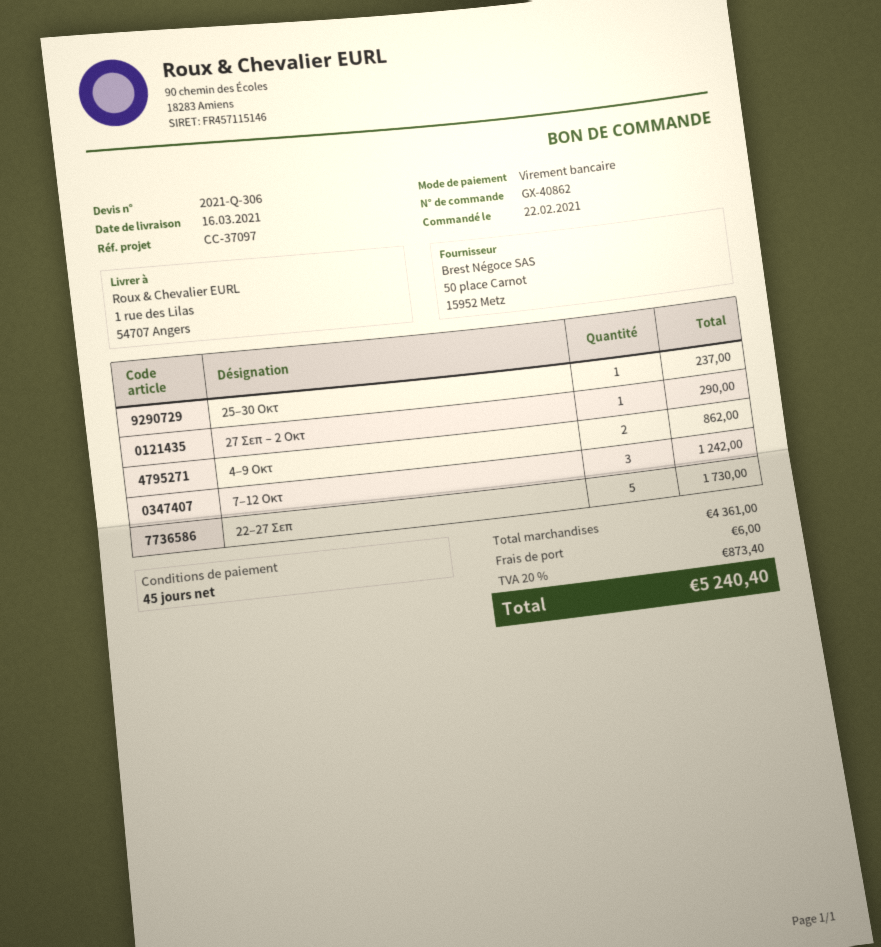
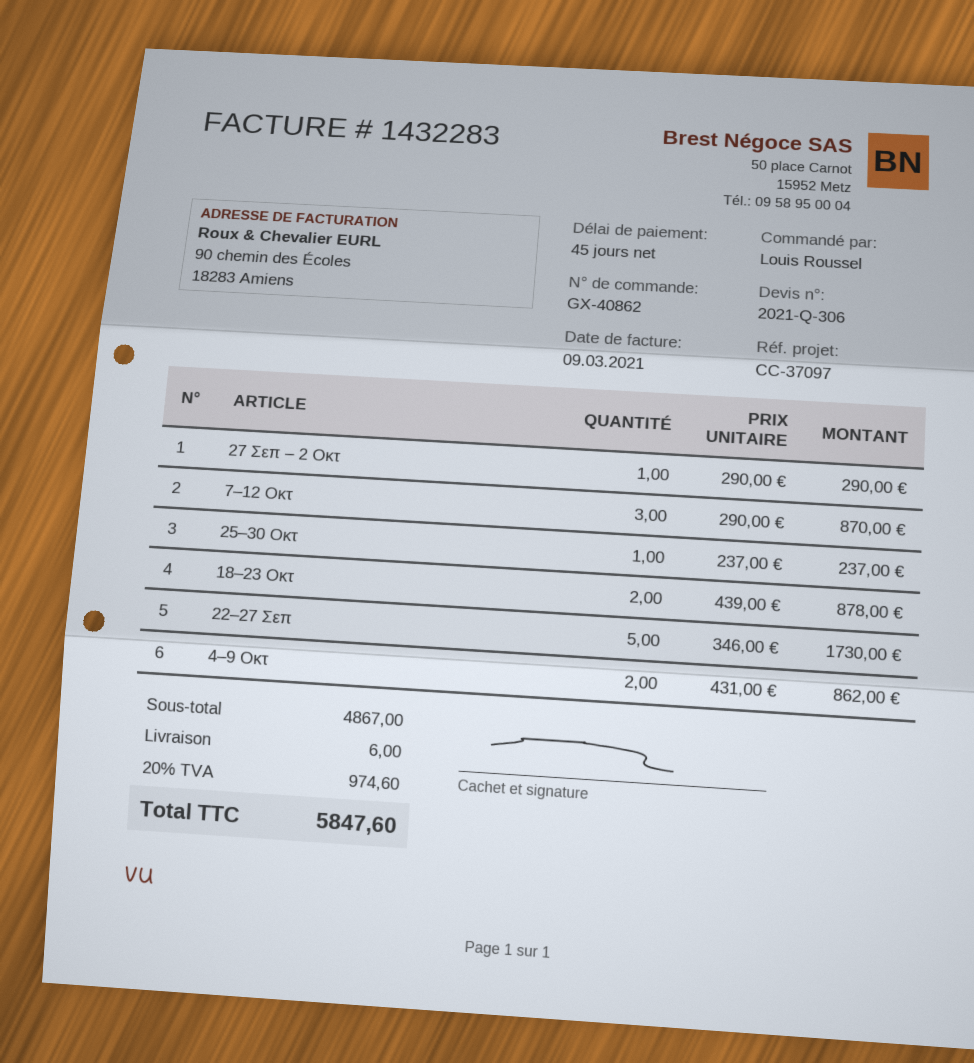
7–12 Οκτ: 3 for 1242.00 -> 3 for 870.00
18–23 Οκτ: none -> 2 for 878.00
subtotal: 4361.00 -> 4867.00
tax: 20% = 873.40 -> 20% = 974.60
total: 5240.40 -> 5847.60

